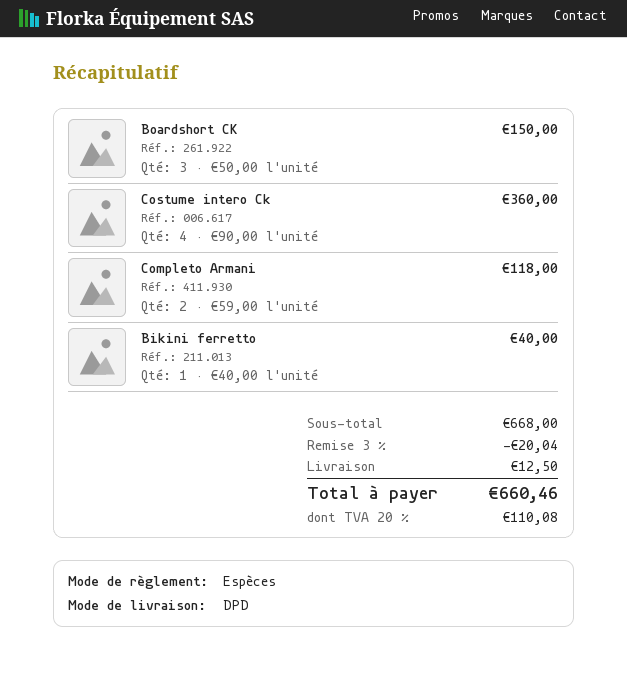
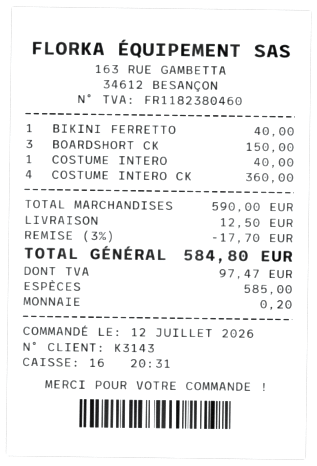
Completo Armani: 2 for 118.00 -> none
COSTUME INTERO: none -> 1 for 40.00
subtotal: 668.00 -> 590.00
discount: 3% = 20.04 -> 3% = 17.70
tax: 110.08 -> 97.47
total: 660.46 -> 584.80

